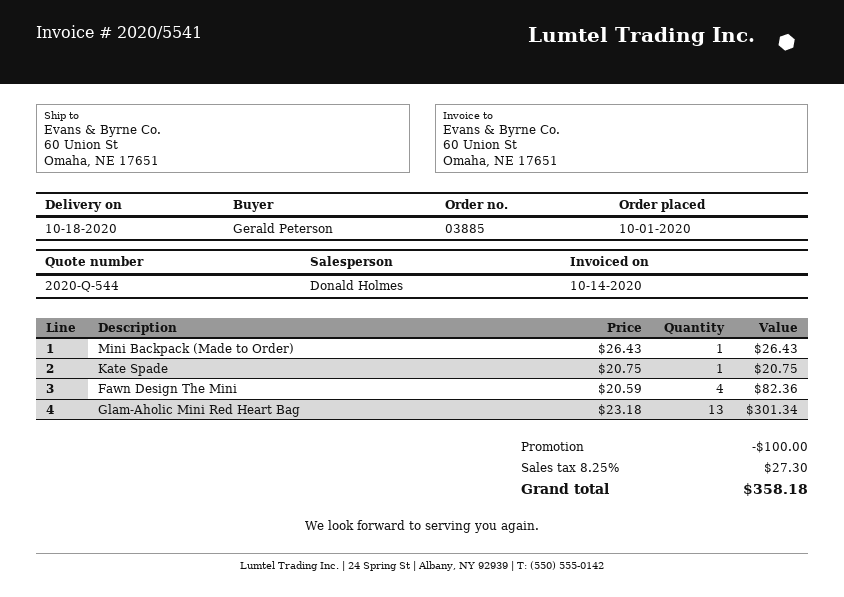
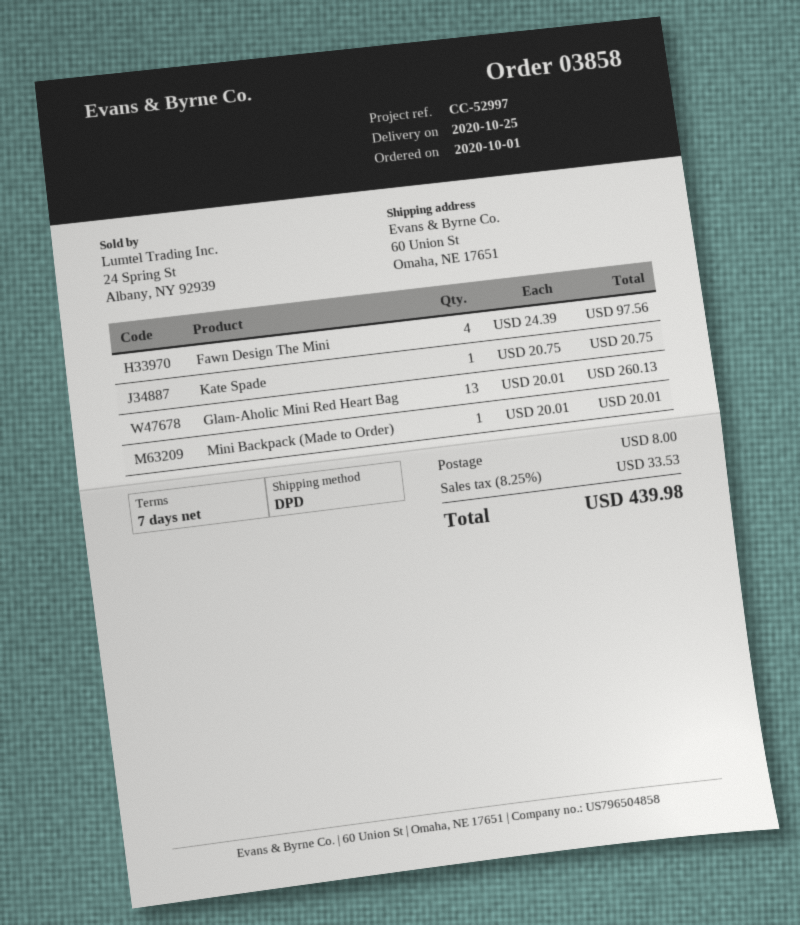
order number: 03885 -> 03858
delivery date: 2020-10-18 -> 2020-10-25
Mini Backpack (Made to Order): 1 x 26.43 = 26.43 -> 1 x 20.01 = 20.01
Fawn Design The Mini: 4 x 20.59 = 82.36 -> 4 x 24.39 = 97.56
Glam-Aholic Mini Red Heart Bag: 13 x 23.18 = 301.34 -> 13 x 20.01 = 260.13
discount: 100.00 -> none
shipping: none -> 8.00
tax: 8.25% = 27.30 -> 8.25% = 33.53
total: 358.18 -> 439.98

